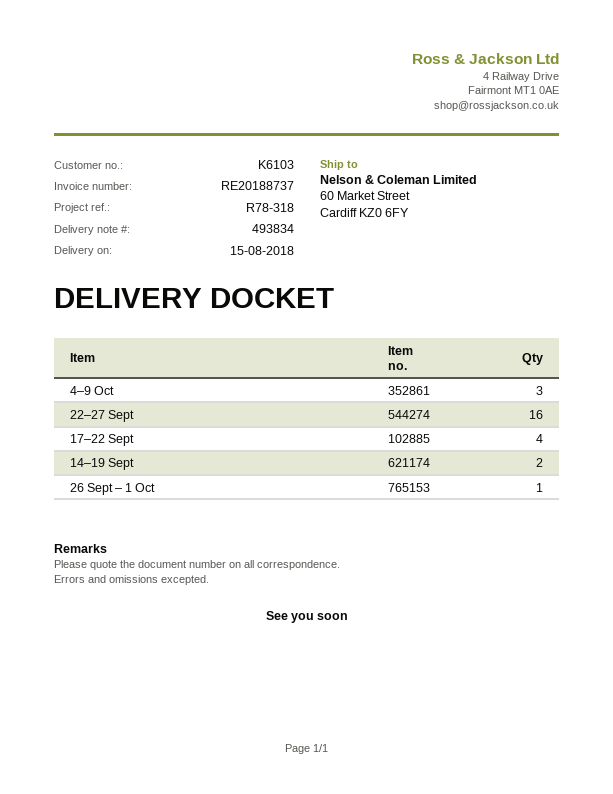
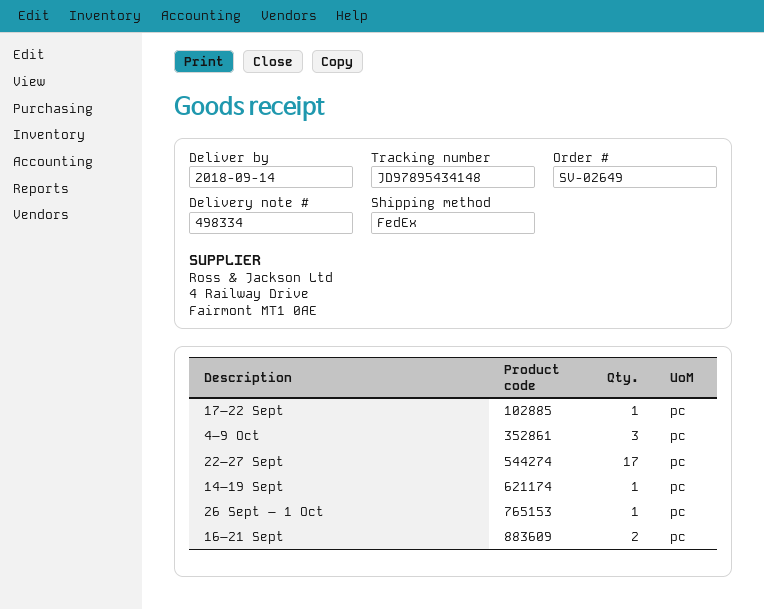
delivery note number: 493834 -> 498334
delivery date: 2018-08-15 -> 2018-09-14
22–27 Sept: 16 -> 17
17–22 Sept: 4 -> 1
14–19 Sept: 2 -> 1
16–21 Sept: none -> 2

